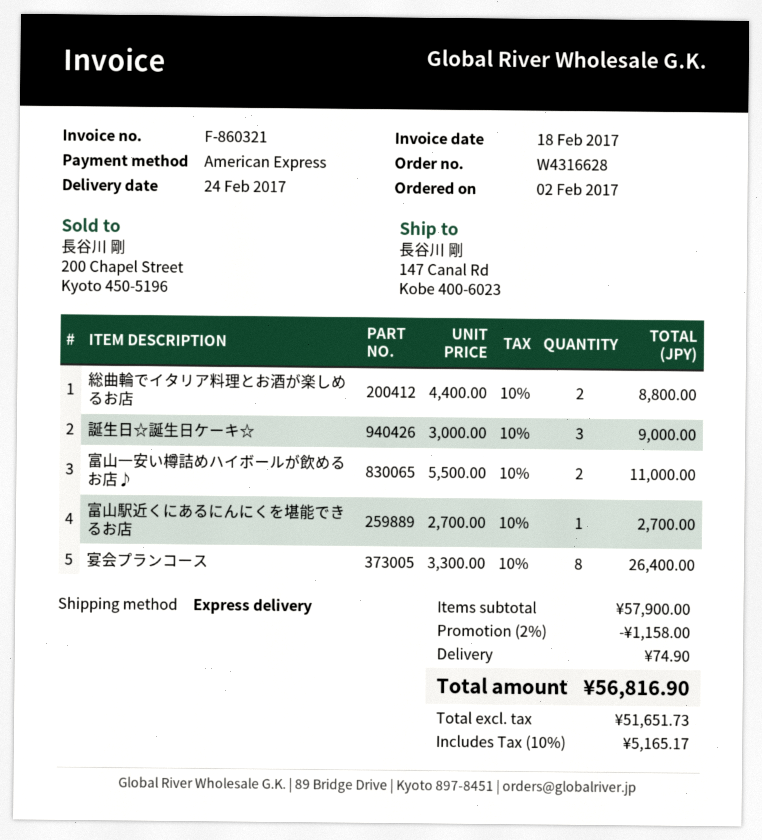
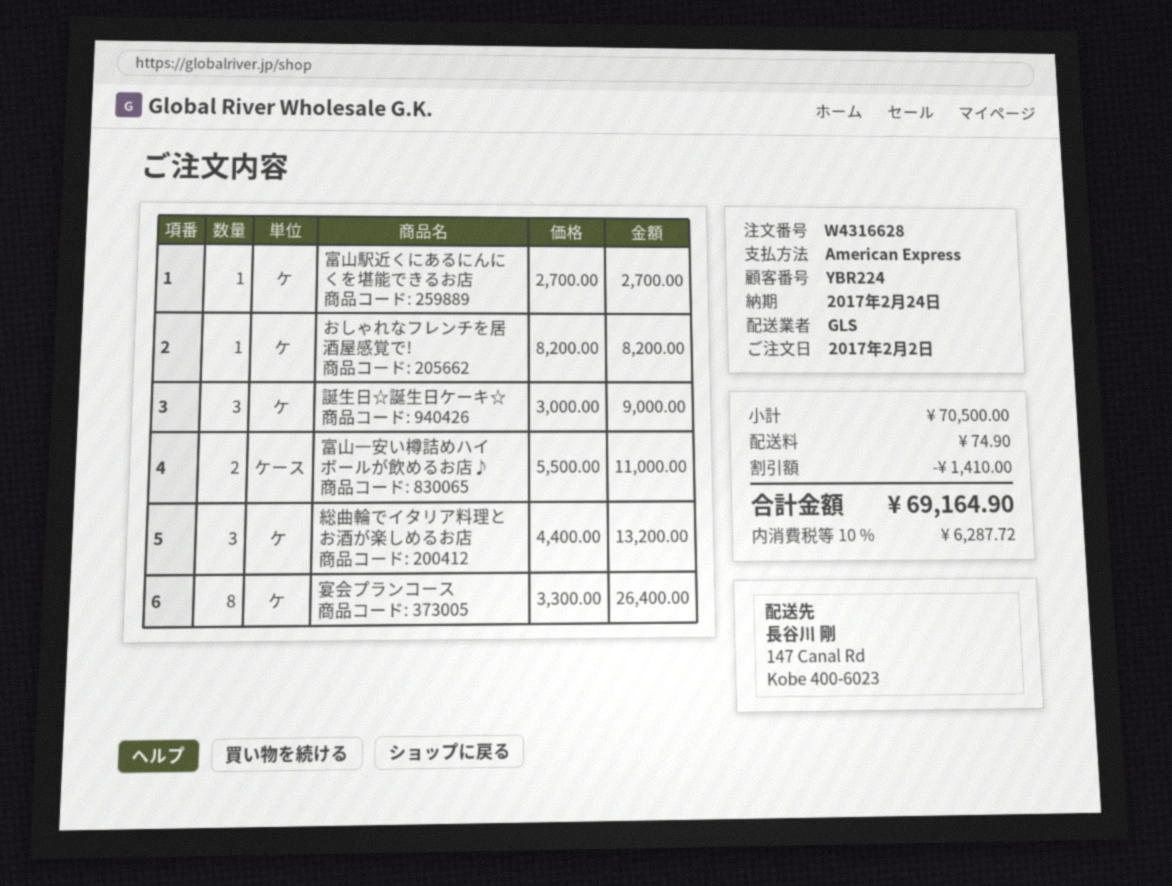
shipping method: express -> GLS
総曲輪でイタリア料理とお酒が楽しめるお店: 2 x 4400.00 = 8800.00 -> 3 x 4400.00 = 13200.00
おしゃれなフレンチを居酒屋感覚で!: none -> 1 x 8200.00 = 8200.00
subtotal: 57900.00 -> 70500.00
discount: 1158.00 -> 1410.00
tax: 10% = 5165.17 -> 10% = 6287.72
total: 56816.90 -> 69164.90

